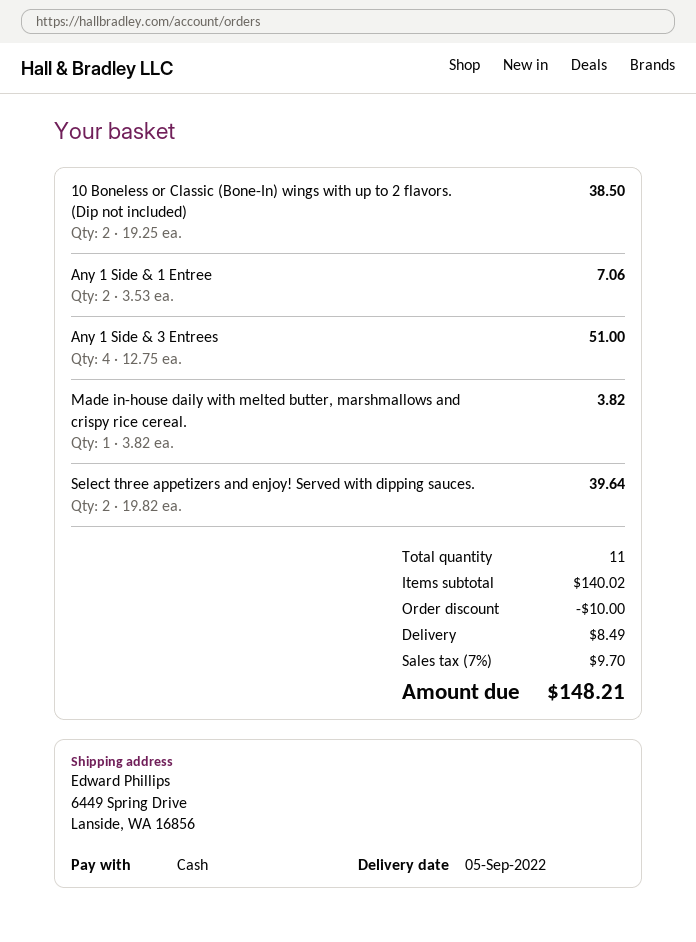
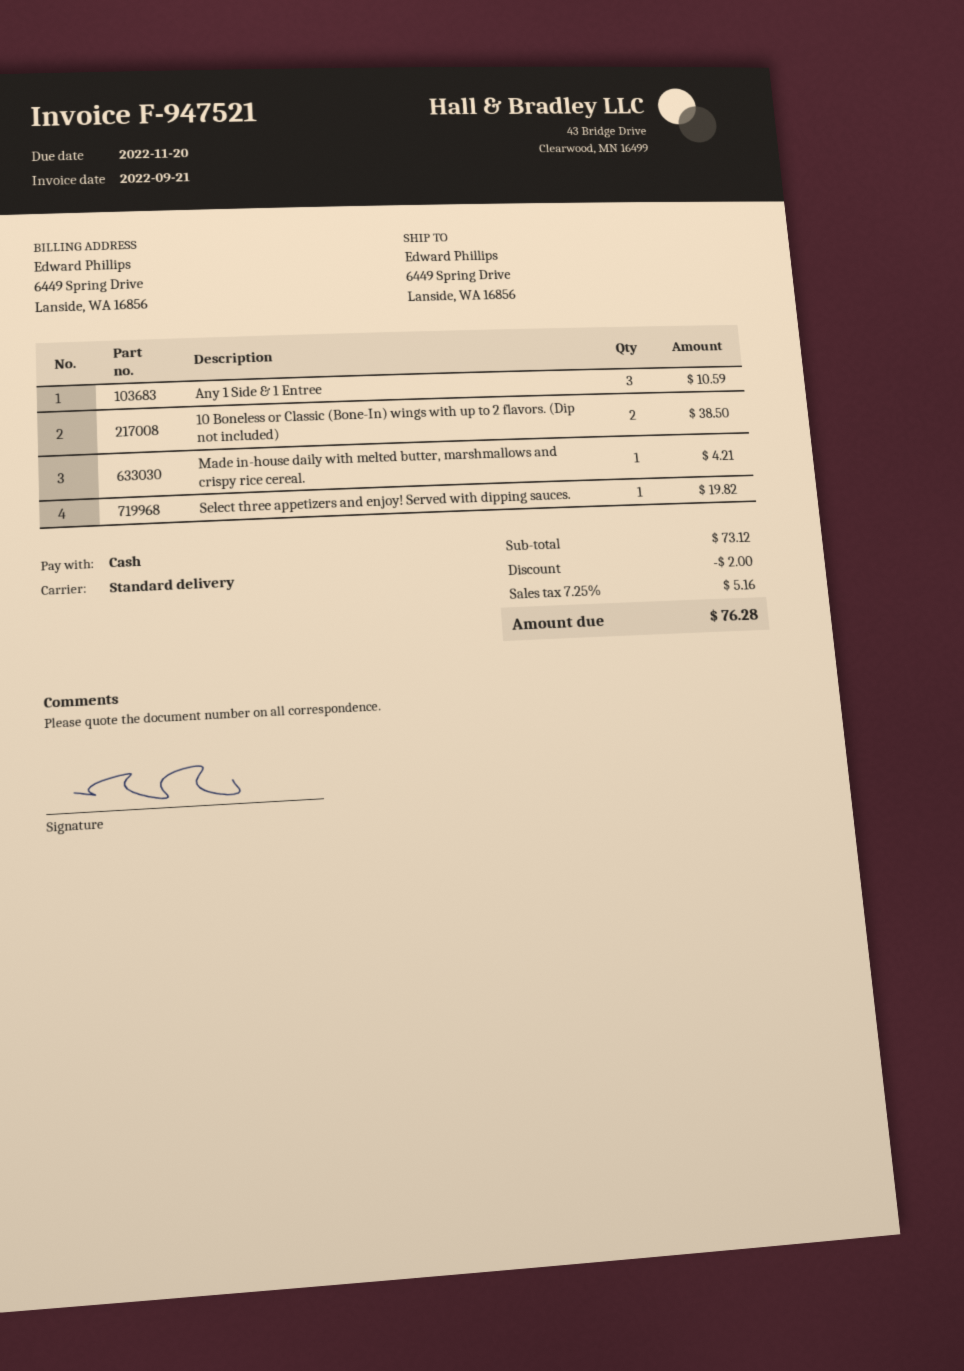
Any 1 Side & 1 Entree: 2 for 7.06 -> 3 for 10.59
Any 1 Side & 3 Entrees: 4 for 51.00 -> none
Made in-house daily with melted butter, marshmallows and crispy rice cereal.: 1 for 3.82 -> 1 for 4.21
Select three appetizers and enjoy! Served with dipping sauces.: 2 for 39.64 -> 1 for 19.82
subtotal: 140.02 -> 73.12
discount: 10.00 -> 2.00
shipping: 8.49 -> none
tax: 7% = 9.70 -> 7.25% = 5.16
total: 148.21 -> 76.28

